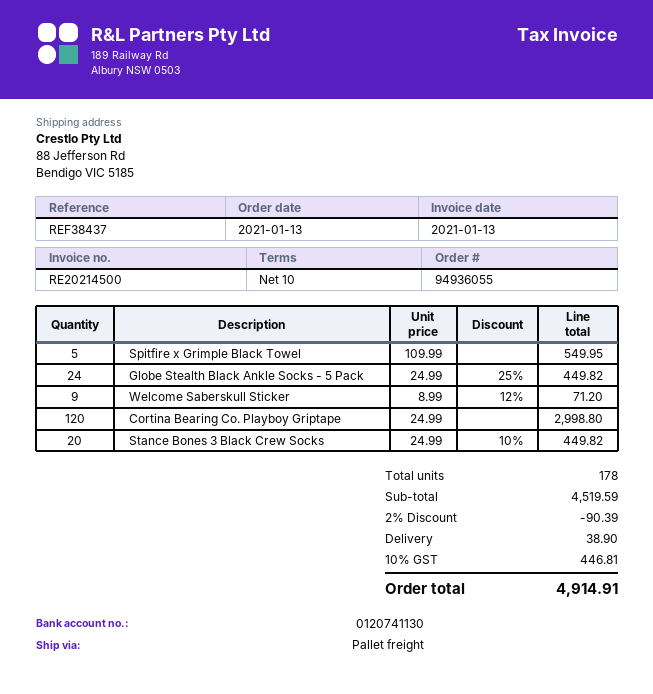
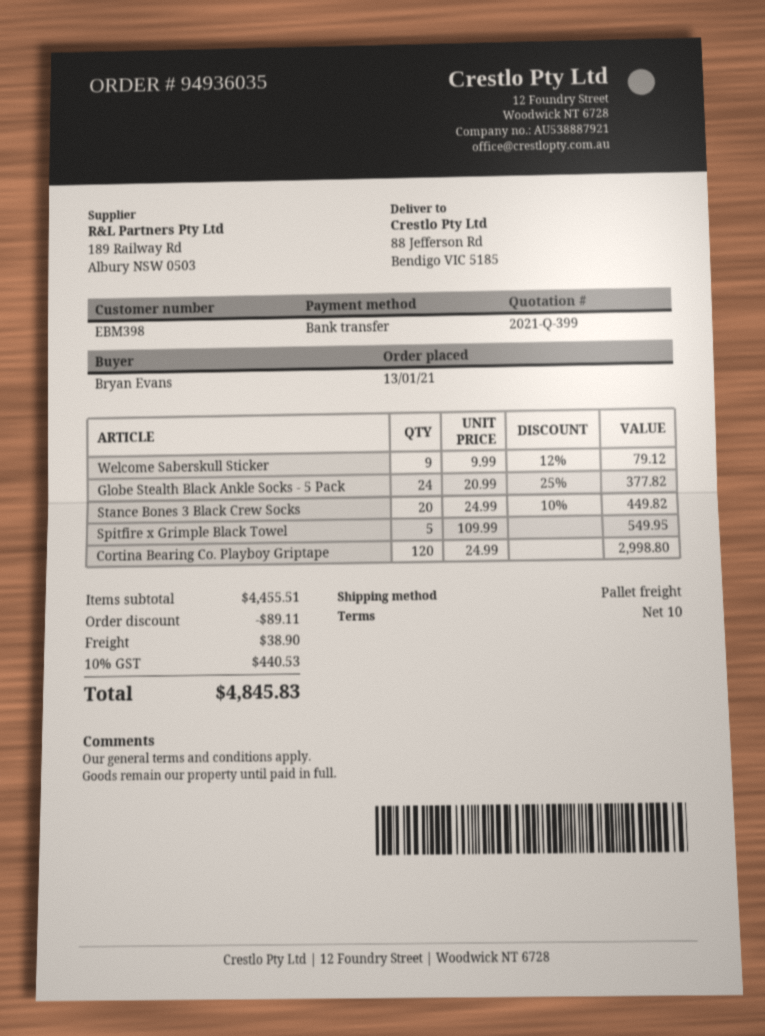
order number: 94936055 -> 94936035
Globe Stealth Black Ankle Socks - 5 Pack: 24 x 24.99 - 25% = 449.82 -> 24 x 20.99 - 25% = 377.82
Welcome Saberskull Sticker: 9 x 8.99 - 12% = 71.20 -> 9 x 9.99 - 12% = 79.12
subtotal: 4519.59 -> 4455.51
discount: 90.39 -> 89.11
tax: 10% = 446.81 -> 10% = 440.53
total: 4914.91 -> 4845.83

